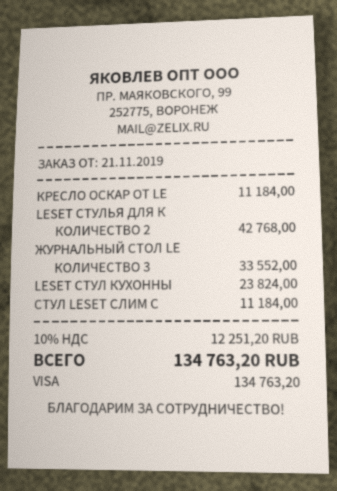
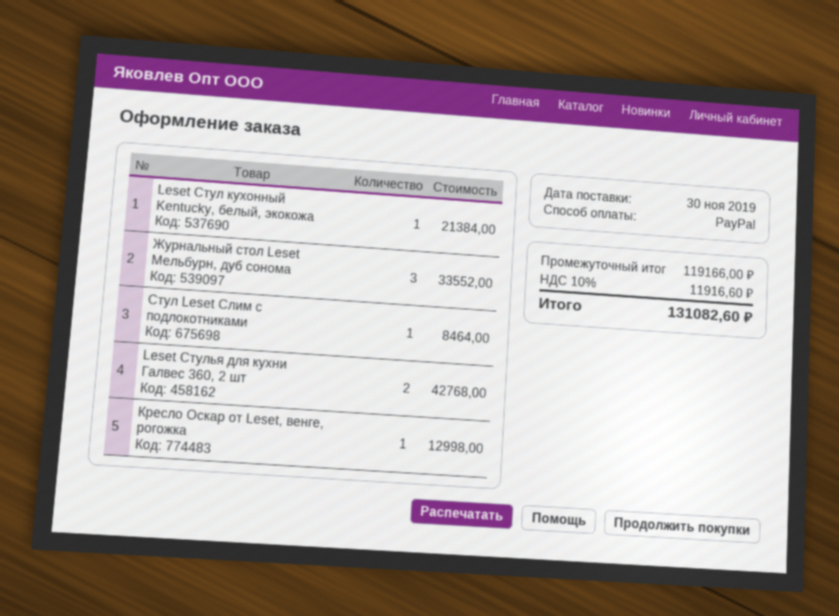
payment method: Visa -> PayPal
КРЕСЛО ОСКАР ОТ LE: 1 for 11184.00 -> 1 for 12998.00
LESET СТУЛ КУХОННЫ: 1 for 23824.00 -> 1 for 21384.00
СТУЛ LESET СЛИМ С: 1 for 11184.00 -> 1 for 8464.00
tax: 10% = 12251.20 -> 10% = 11916.60
total: 134763.20 -> 131082.60

